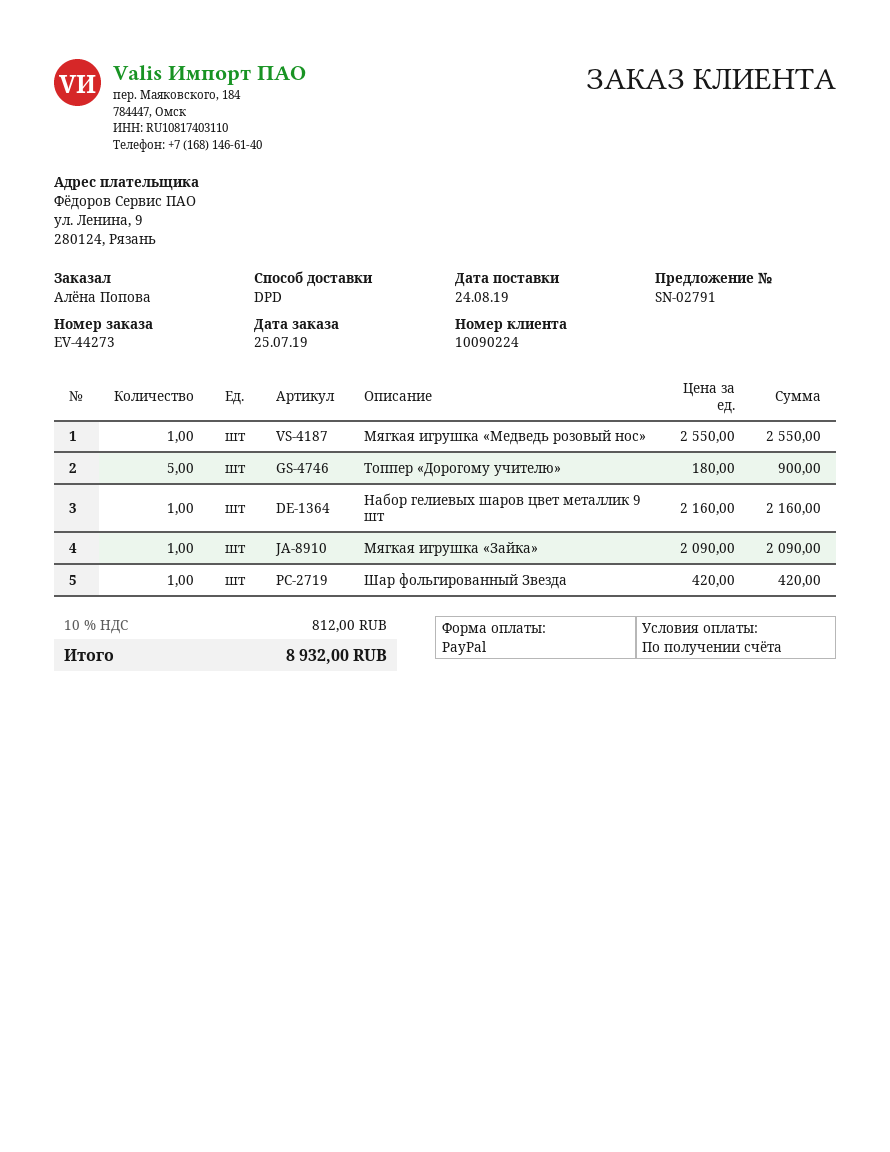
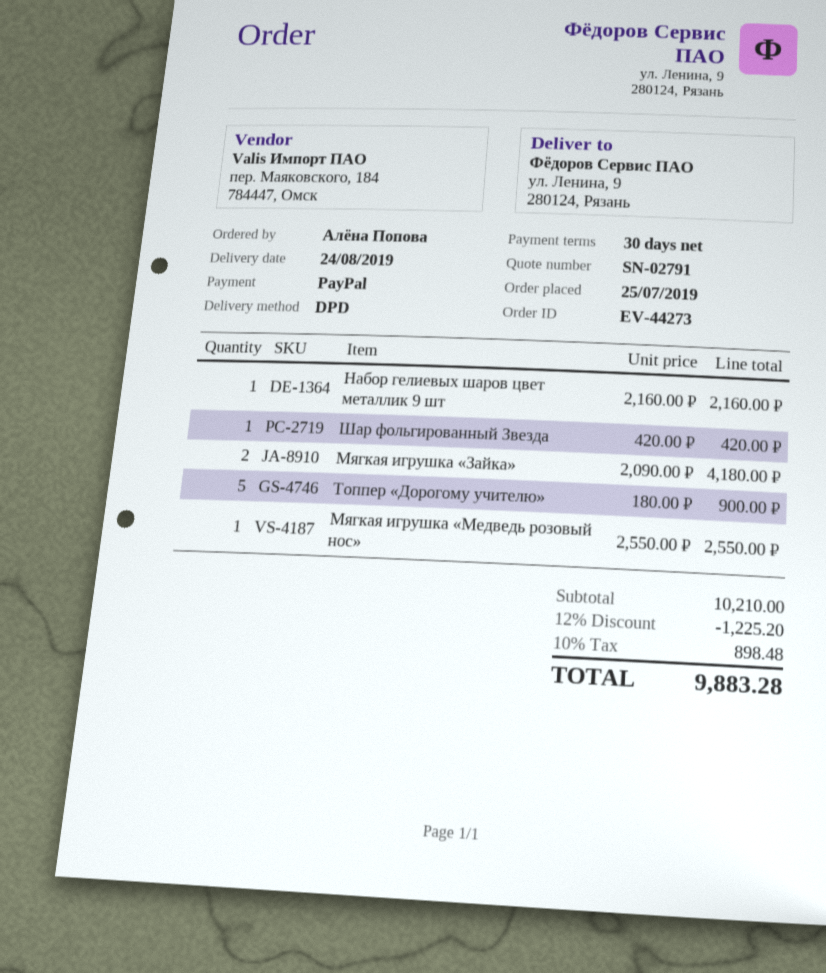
payment terms: on receipt -> 30 days
Мягкая игрушка «Зайка»: 1 x 2090.00 = 2090.00 -> 2 x 2090.00 = 4180.00
discount: none -> 12% = 1225.20
tax: 10% = 812.00 -> 10% = 898.48
total: 8932.00 -> 9883.28

